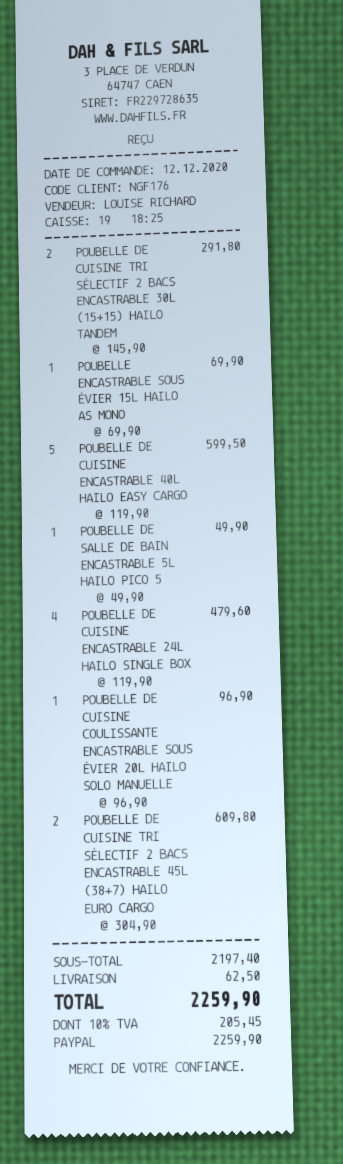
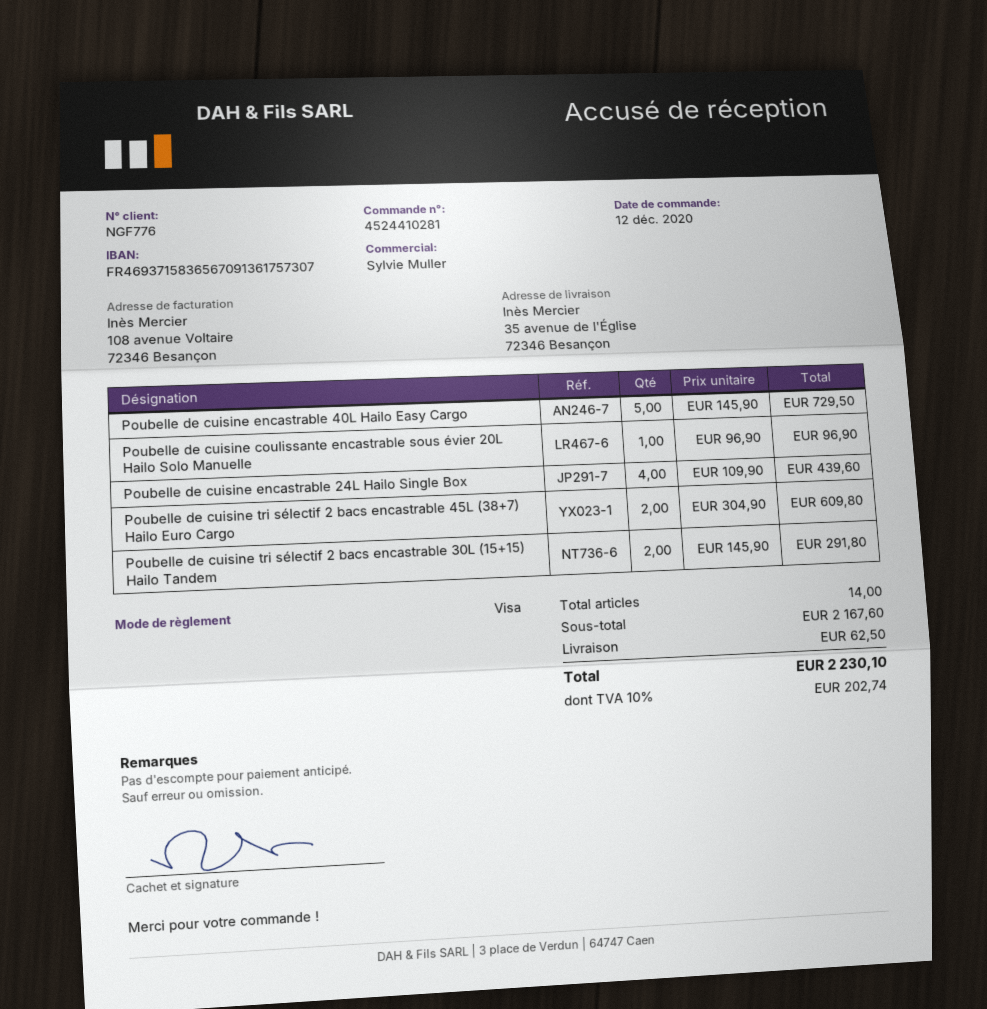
customer number: NGF176 -> NGF776
sales rep: LOUISE RICHARD -> Sylvie Muller
payment method: PayPal -> Visa
POUBELLE ENCASTRABLE SOUS ÉVIER 15L HAILO AS MONO: 1 x 69.90 = 69.90 -> none
POUBELLE DE CUISINE ENCASTRABLE 40L HAILO EASY CARGO: 5 x 119.90 = 599.50 -> 5 x 145.90 = 729.50
POUBELLE DE SALLE DE BAIN ENCASTRABLE 5L HAILO PICO 5: 1 x 49.90 = 49.90 -> none
POUBELLE DE CUISINE ENCASTRABLE 24L HAILO SINGLE BOX: 4 x 119.90 = 479.60 -> 4 x 109.90 = 439.60
subtotal: 2197.40 -> 2167.60
tax: 10% = 205.45 -> 10% = 202.74
total: 2259.90 -> 2230.10

